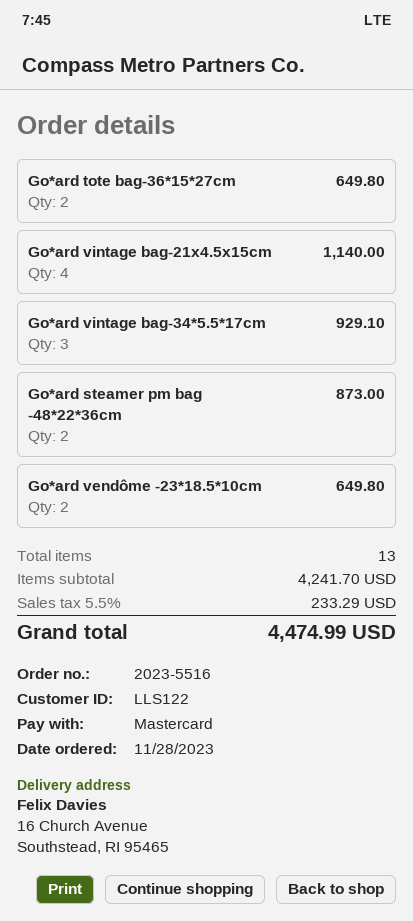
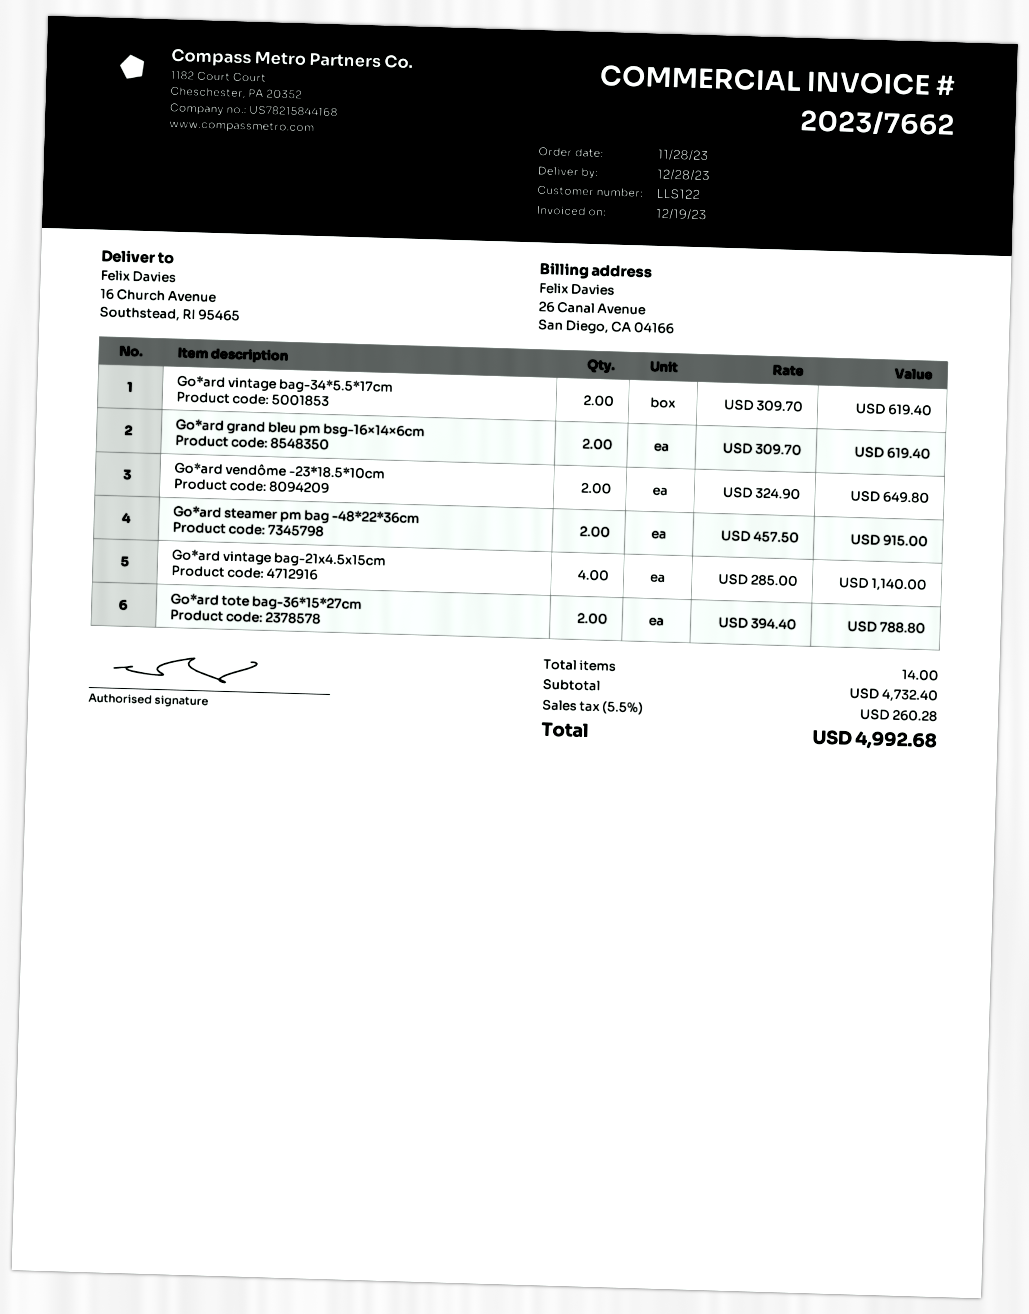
Go*ard tote bag-36*15*27cm: 2 for 649.80 -> 2 for 788.80
Go*ard vintage bag-34*5.5*17cm: 3 for 929.10 -> 2 for 619.40
Go*ard steamer pm bag -48*22*36cm: 2 for 873.00 -> 2 for 915.00
Go*ard grand bleu pm bsg-16×14×6cm: none -> 2 for 619.40
total quantity: 13 -> 14
subtotal: 4241.70 -> 4732.40
tax: 5.5% = 233.29 -> 5.5% = 260.28
total: 4474.99 -> 4992.68

